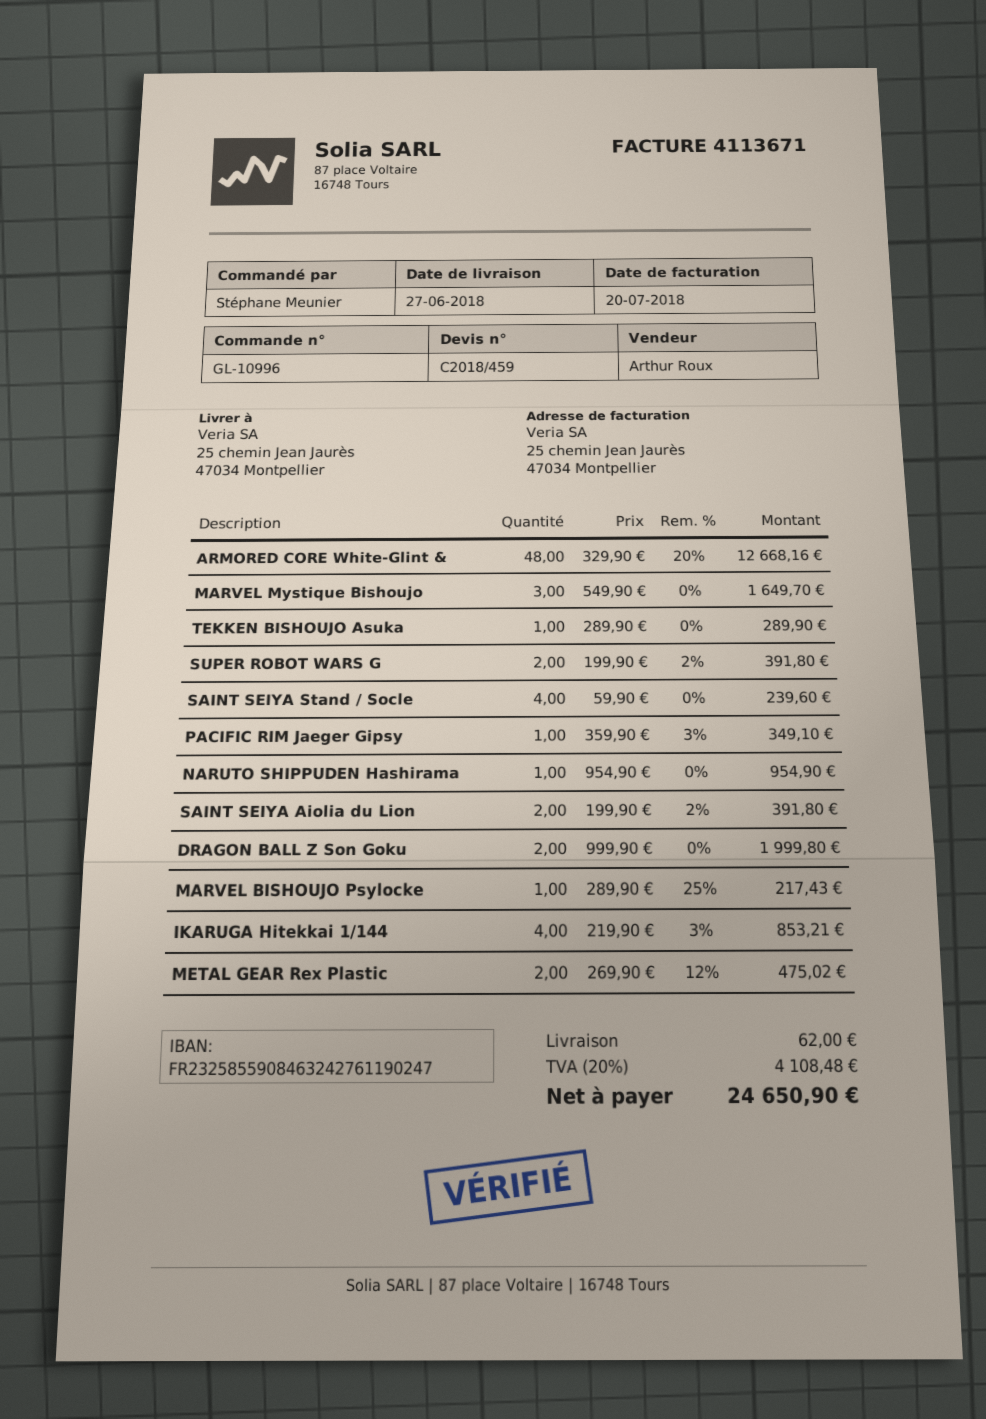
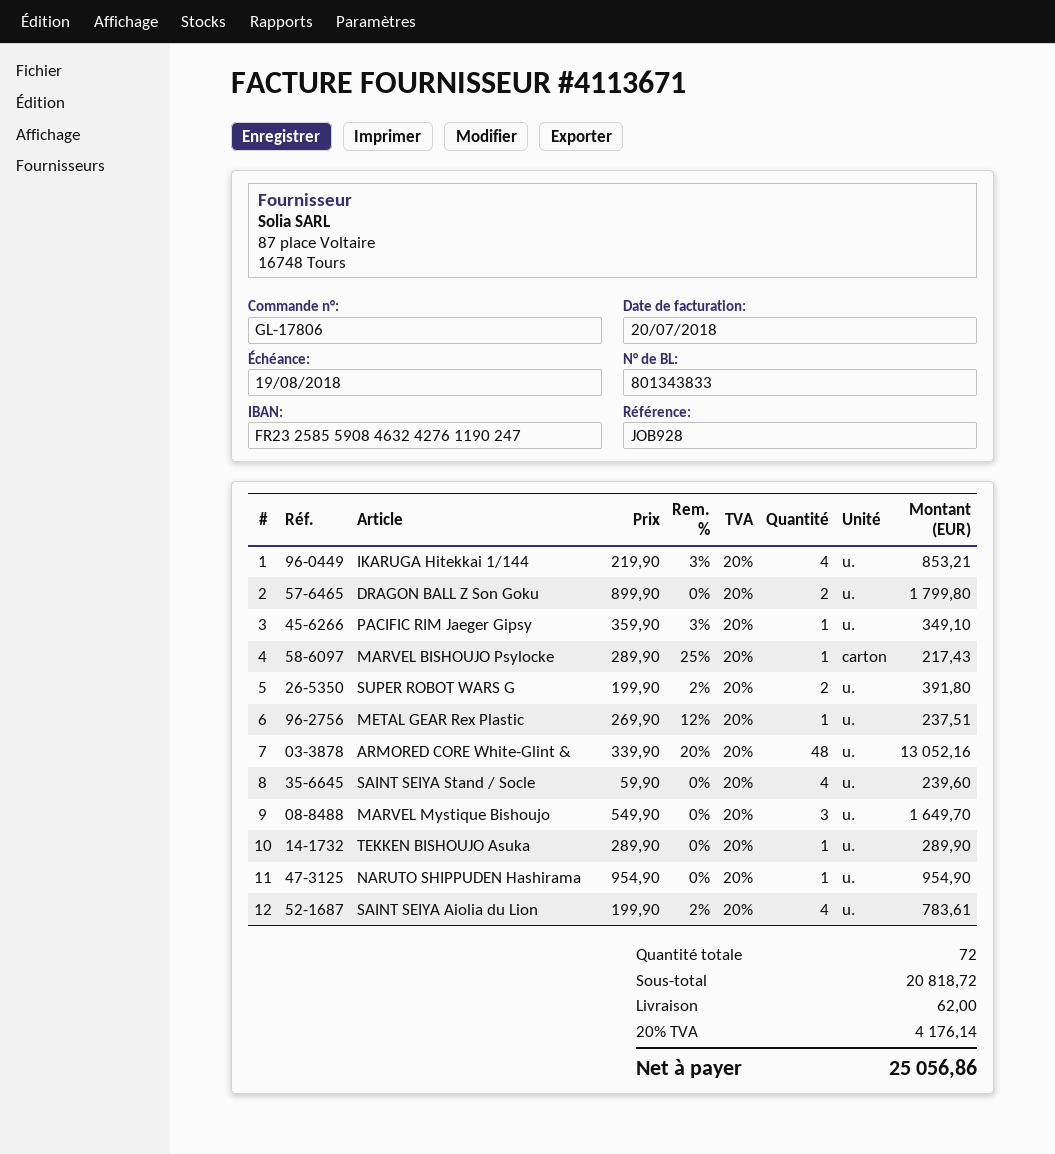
order number: GL-10996 -> GL-17806
ARMORED CORE White-Glint &: 48 x 329.90 - 20% = 12668.16 -> 48 x 339.90 - 20% = 13052.16
SAINT SEIYA Aiolia du Lion: 2 x 199.90 - 2% = 391.80 -> 4 x 199.90 - 2% = 783.61
DRAGON BALL Z Son Goku: 2 x 999.90 = 1999.80 -> 2 x 899.90 = 1799.80
METAL GEAR Rex Plastic: 2 x 269.90 - 12% = 475.02 -> 1 x 269.90 - 12% = 237.51
tax: 20% = 4108.48 -> 20% = 4176.14
total: 24650.90 -> 25056.86

